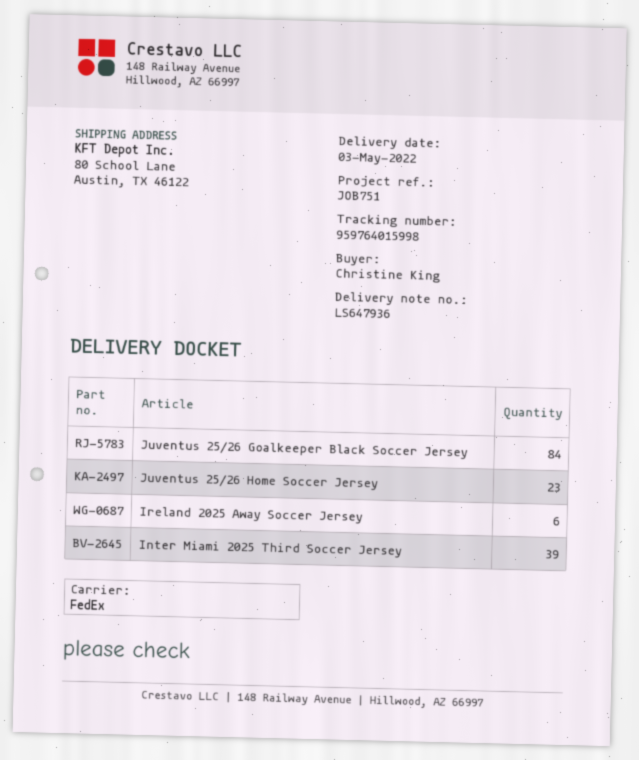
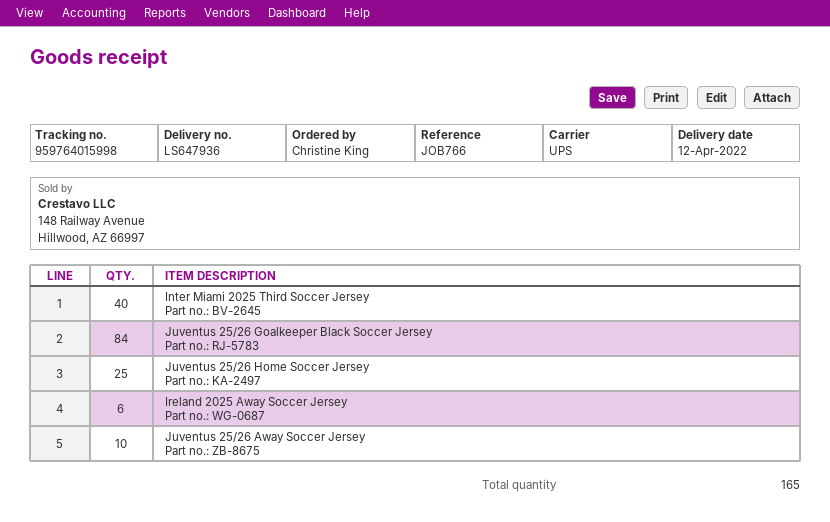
delivery date: 2022-05-03 -> 2022-04-12
reference: JOB751 -> JOB766
shipping method: FedEx -> UPS
Juventus 25/26 Home Soccer Jersey: 23 -> 25
Inter Miami 2025 Third Soccer Jersey: 39 -> 40
Juventus 25/26 Away Soccer Jersey: none -> 10

